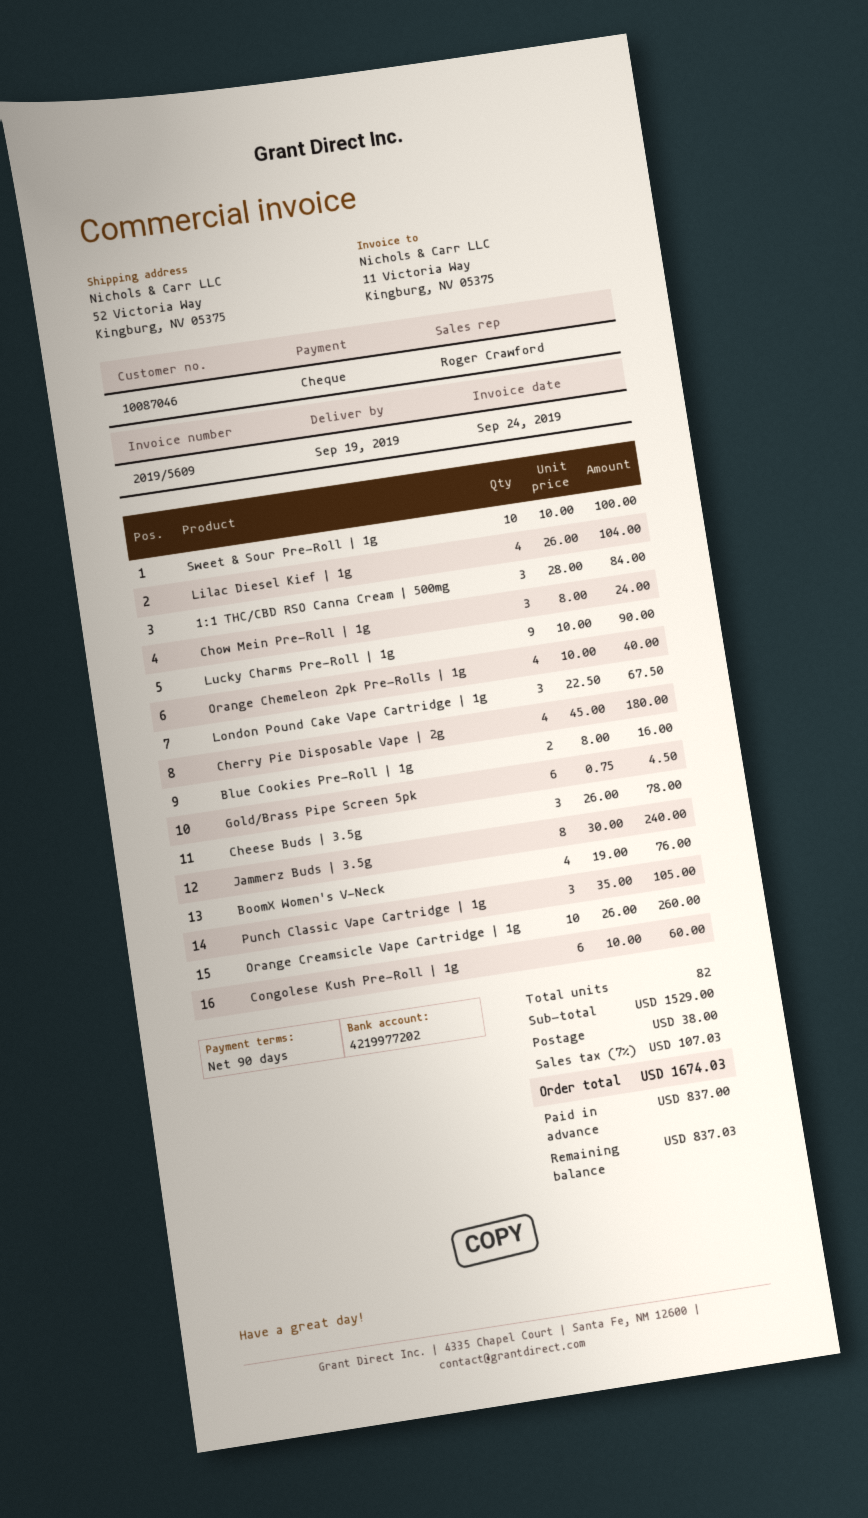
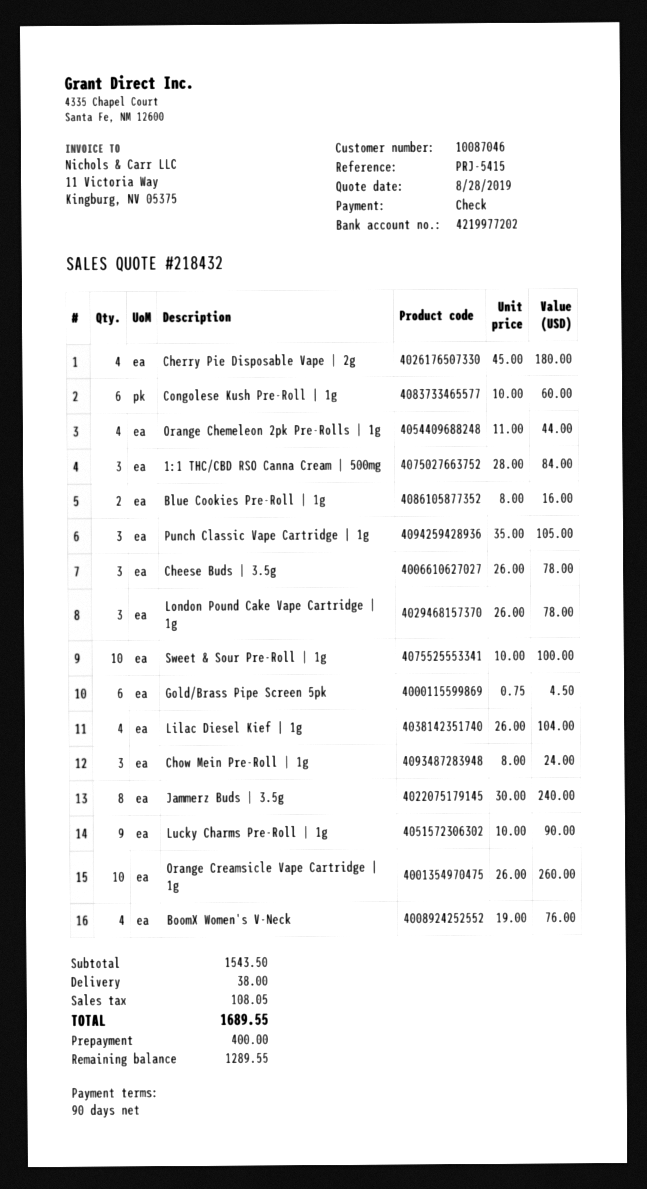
Orange Chemeleon 2pk Pre-Rolls | 1g: 4 x 10.00 = 40.00 -> 4 x 11.00 = 44.00
London Pound Cake Vape Cartridge | 1g: 3 x 22.50 = 67.50 -> 3 x 26.00 = 78.00
subtotal: 1529.00 -> 1543.50
tax: 107.03 -> 108.05
total: 1674.03 -> 1689.55
deposit: 837.00 -> 400.00
balance: 837.03 -> 1289.55

